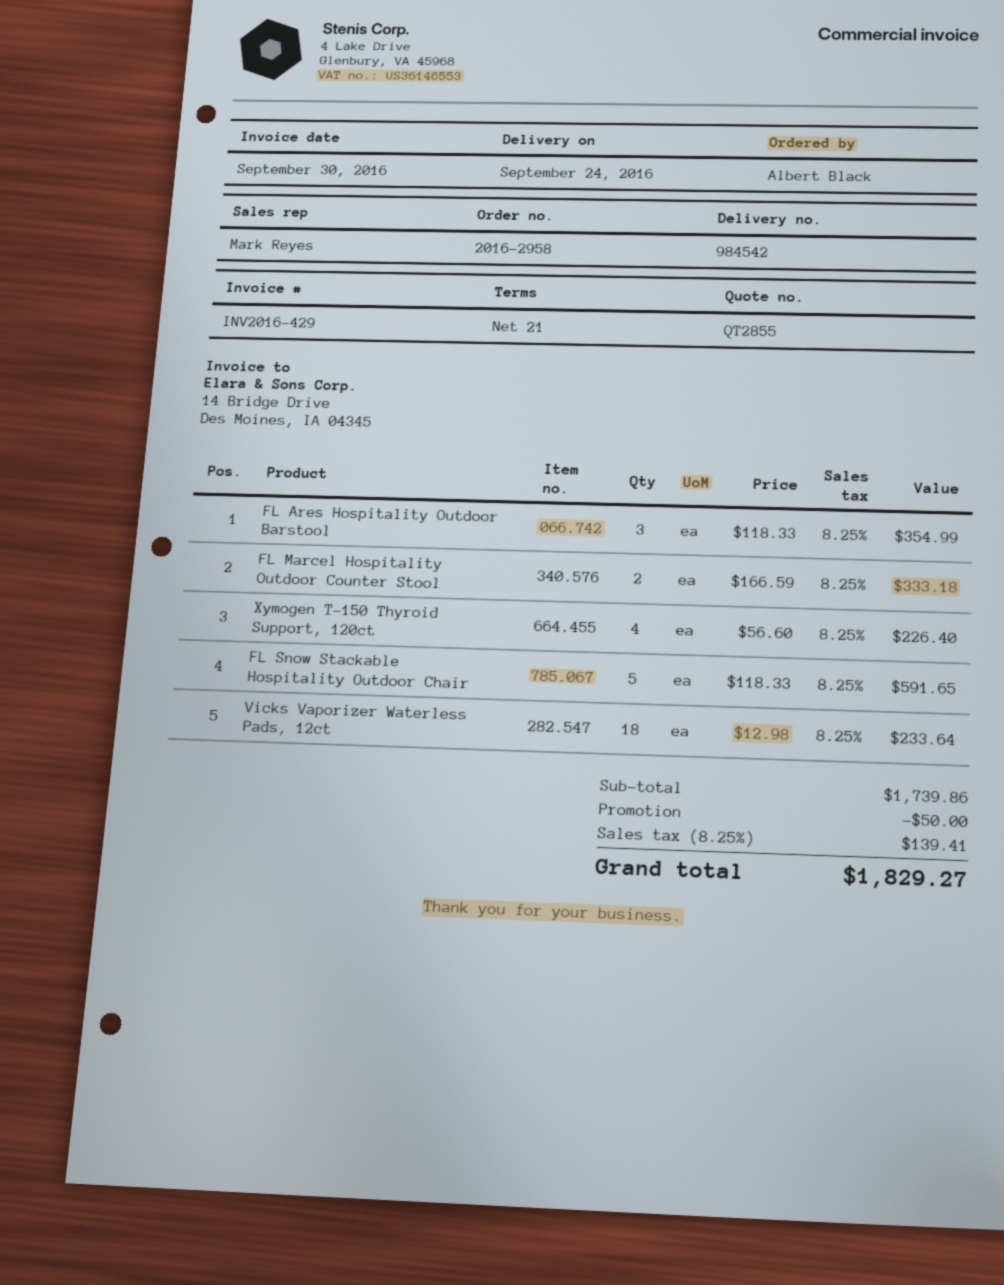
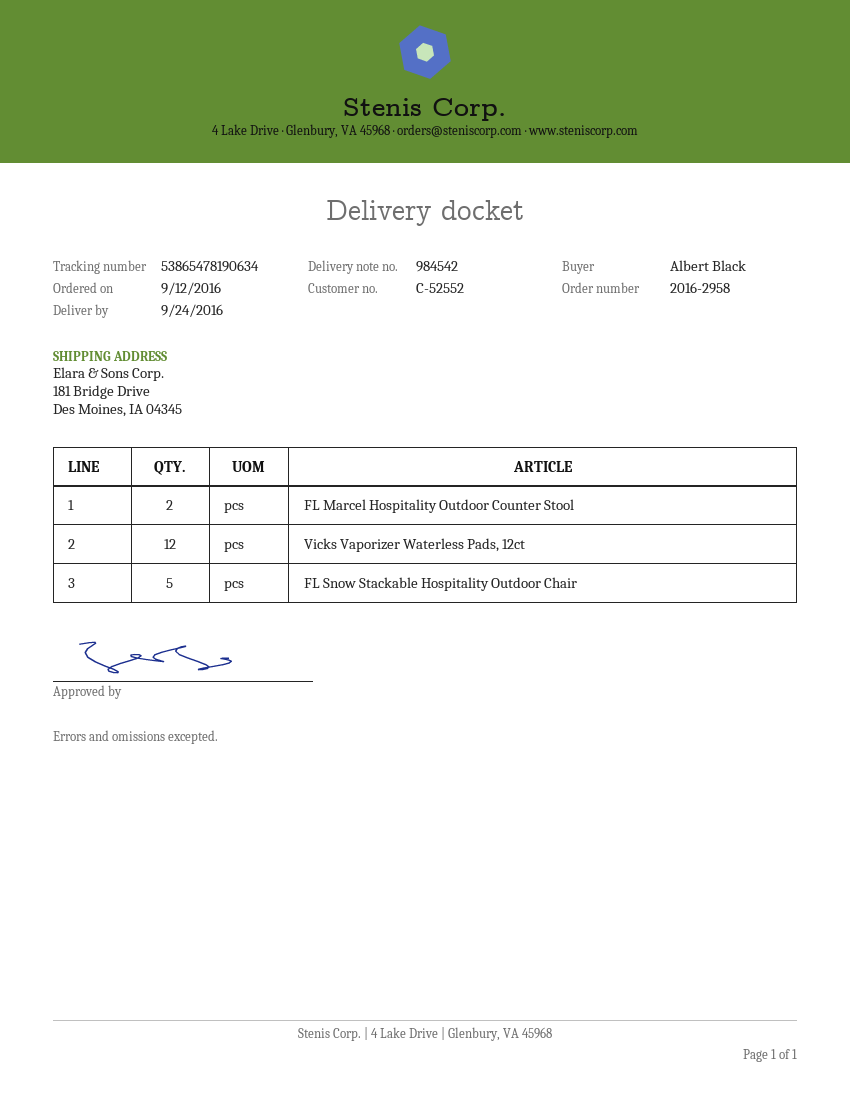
FL Ares Hospitality Outdoor Barstool: 3 -> none
Xymogen T-150 Thyroid Support, 120ct: 4 -> none
Vicks Vaporizer Waterless Pads, 12ct: 18 -> 12

